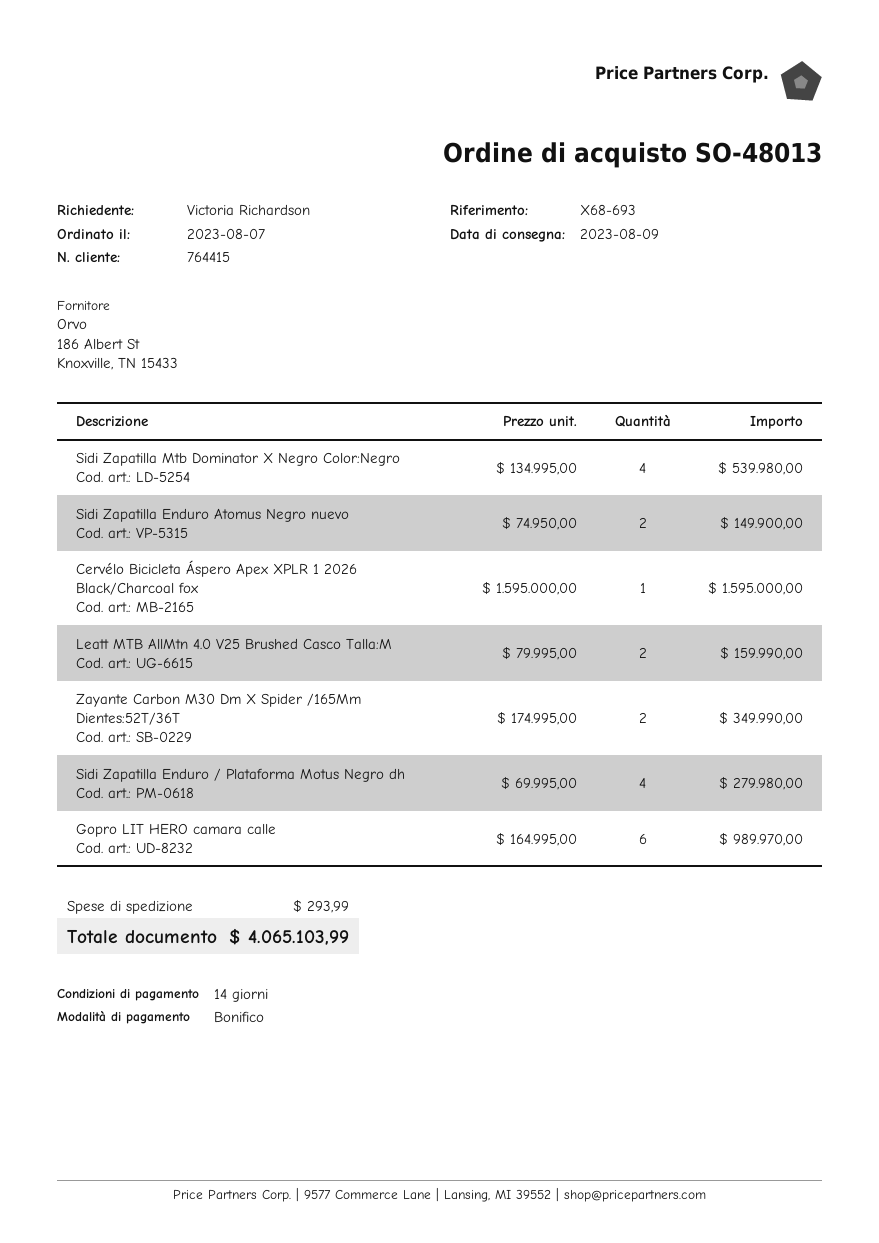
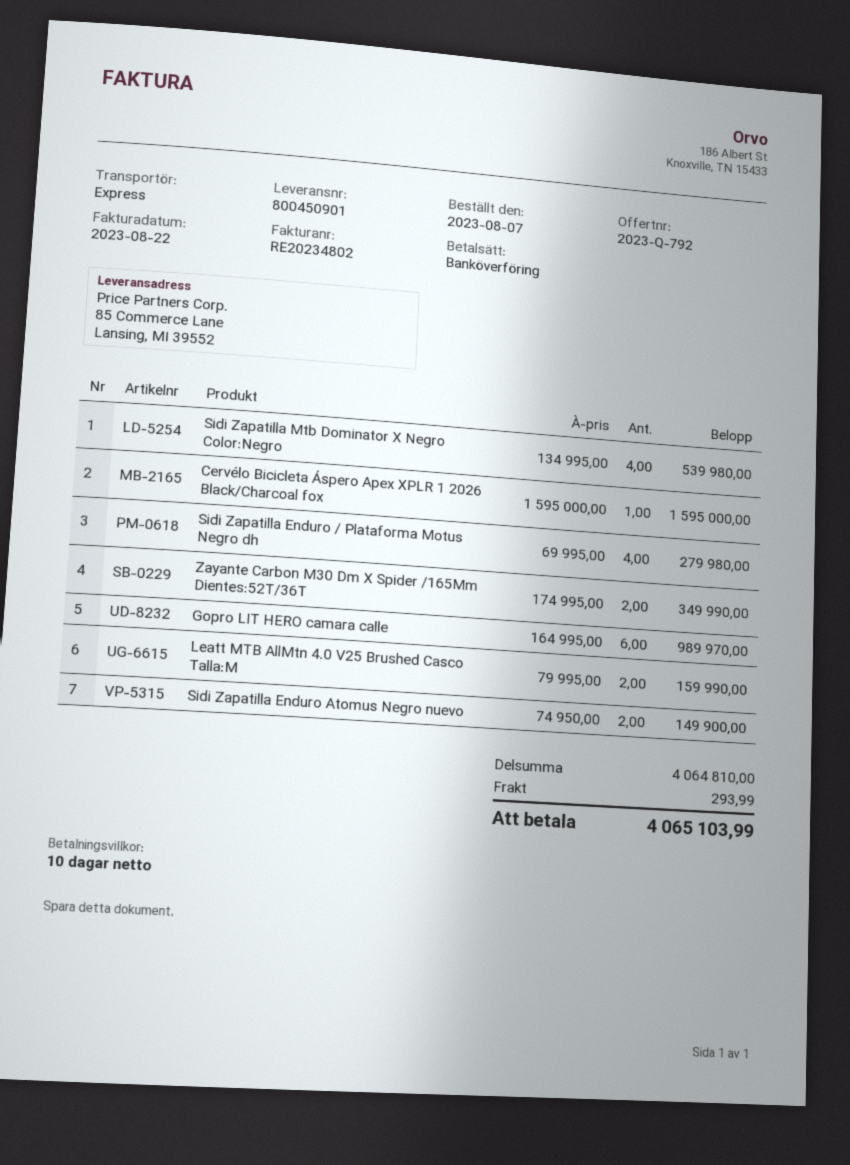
payment terms: 14 days -> 10 days

